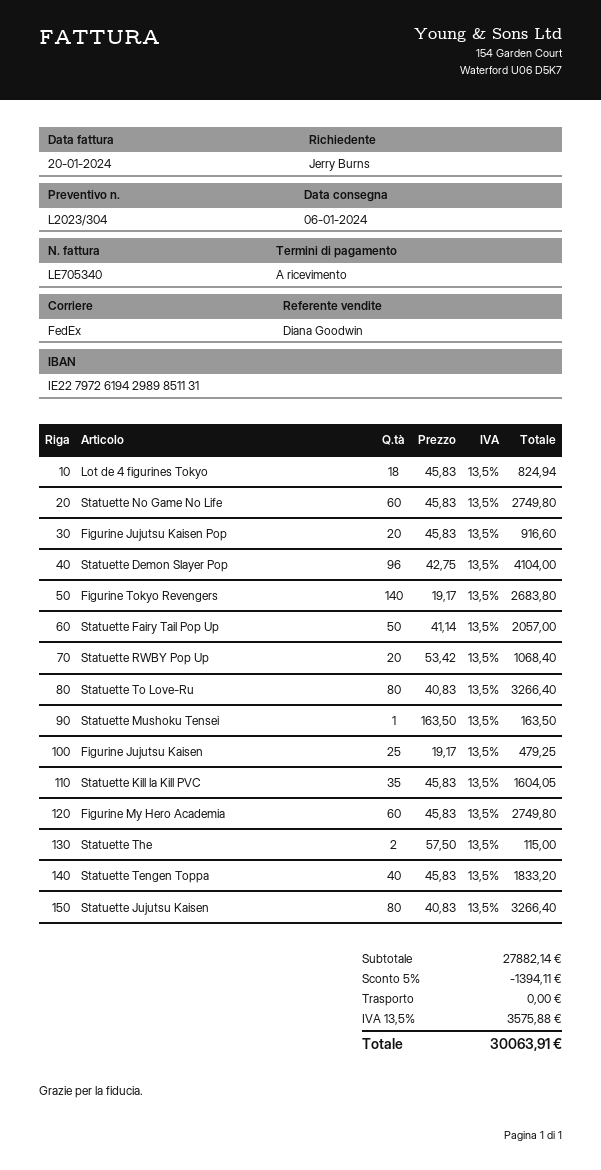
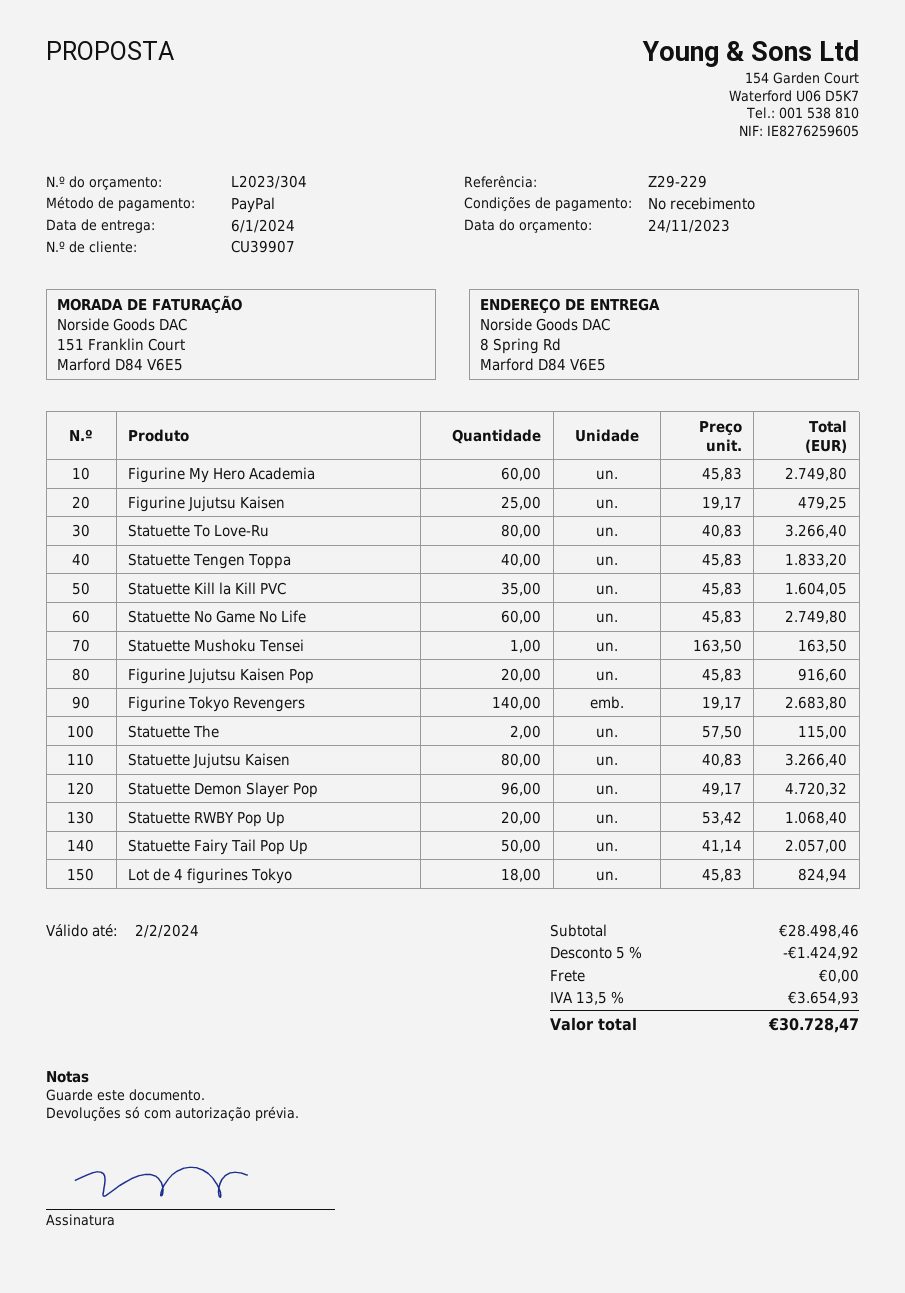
Statuette Demon Slayer Pop: 96 x 42.75 = 4104.00 -> 96 x 49.17 = 4720.32
subtotal: 27882.14 -> 28498.46
discount: 5% = 1394.11 -> 5% = 1424.92
tax: 13.5% = 3575.88 -> 13.5% = 3654.93
total: 30063.91 -> 30728.47

